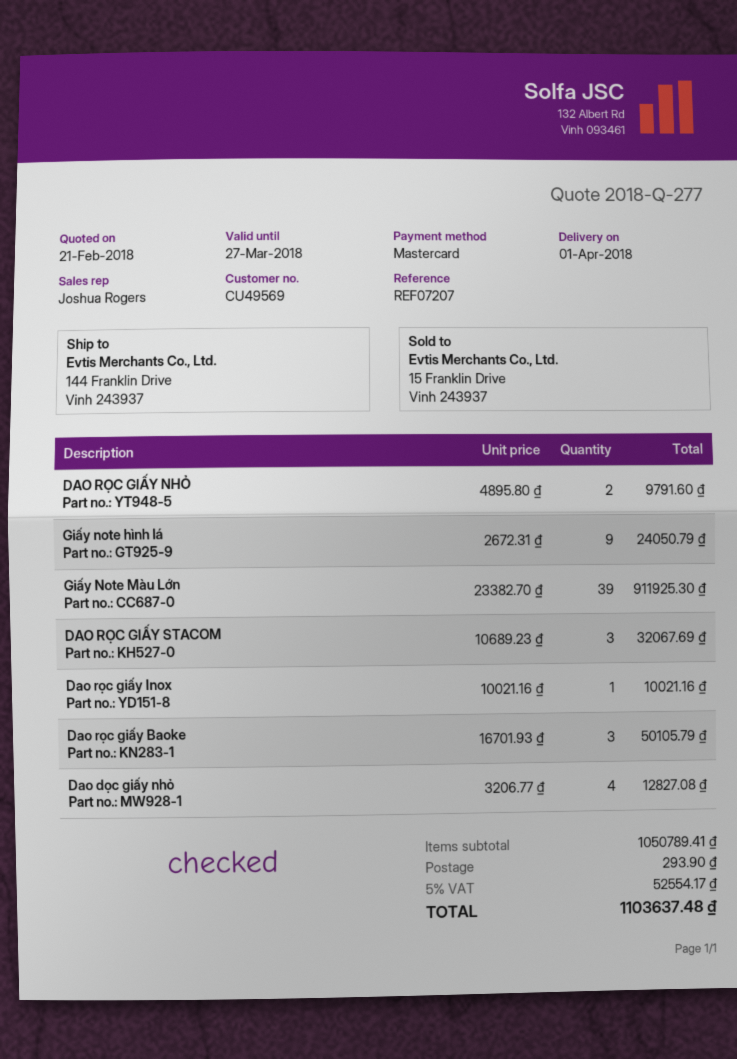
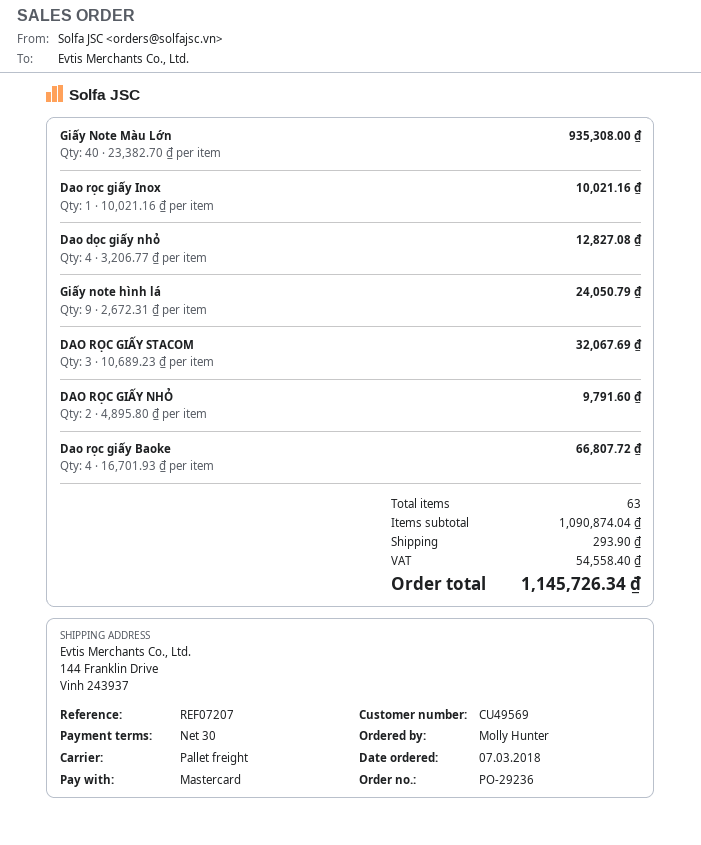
Giấy Note Màu Lớn: 39 x 23382.70 = 911925.30 -> 40 x 23382.70 = 935308.00
Dao rọc giấy Baoke: 3 x 16701.93 = 50105.79 -> 4 x 16701.93 = 66807.72
subtotal: 1050789.41 -> 1090874.04
tax: 52554.17 -> 54558.40
total: 1103637.48 -> 1145726.34

